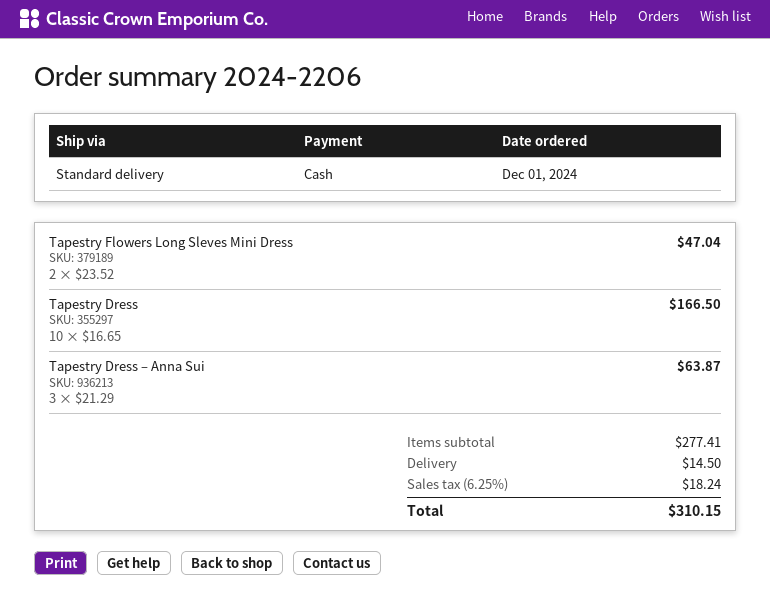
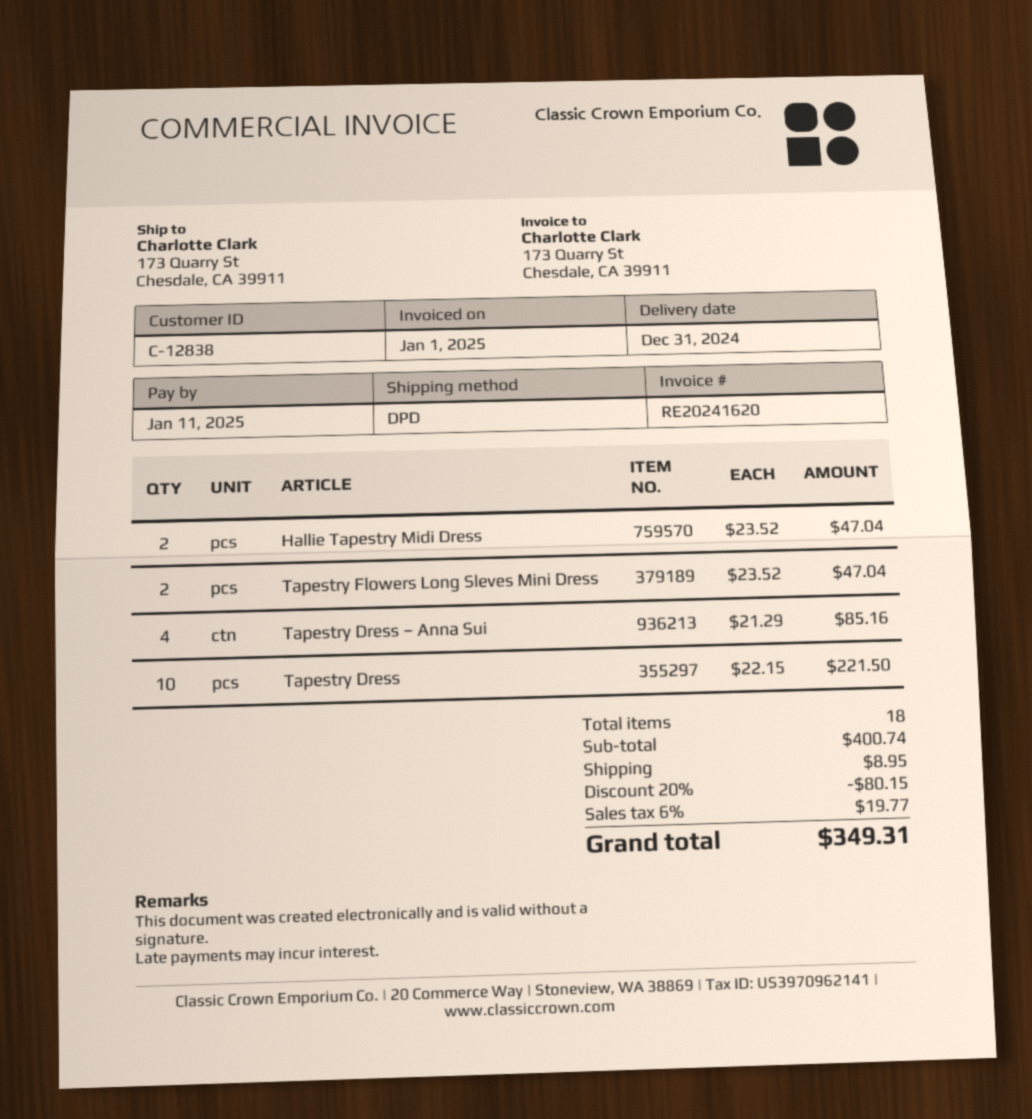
shipping method: standard -> DPD
Tapestry Dress: 10 x 16.65 = 166.50 -> 10 x 22.15 = 221.50
Tapestry Dress – Anna Sui: 3 x 21.29 = 63.87 -> 4 x 21.29 = 85.16
Hallie Tapestry Midi Dress: none -> 2 x 23.52 = 47.04
subtotal: 277.41 -> 400.74
discount: none -> 20% = 80.15
shipping: 14.50 -> 8.95
tax: 6.25% = 18.24 -> 6% = 19.77
total: 310.15 -> 349.31

